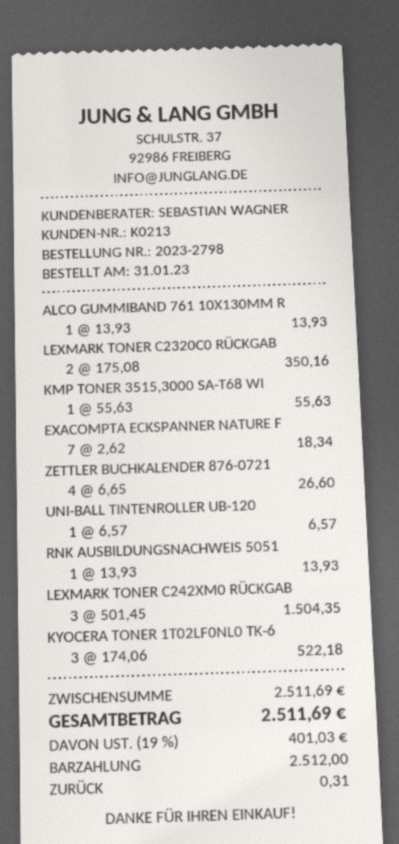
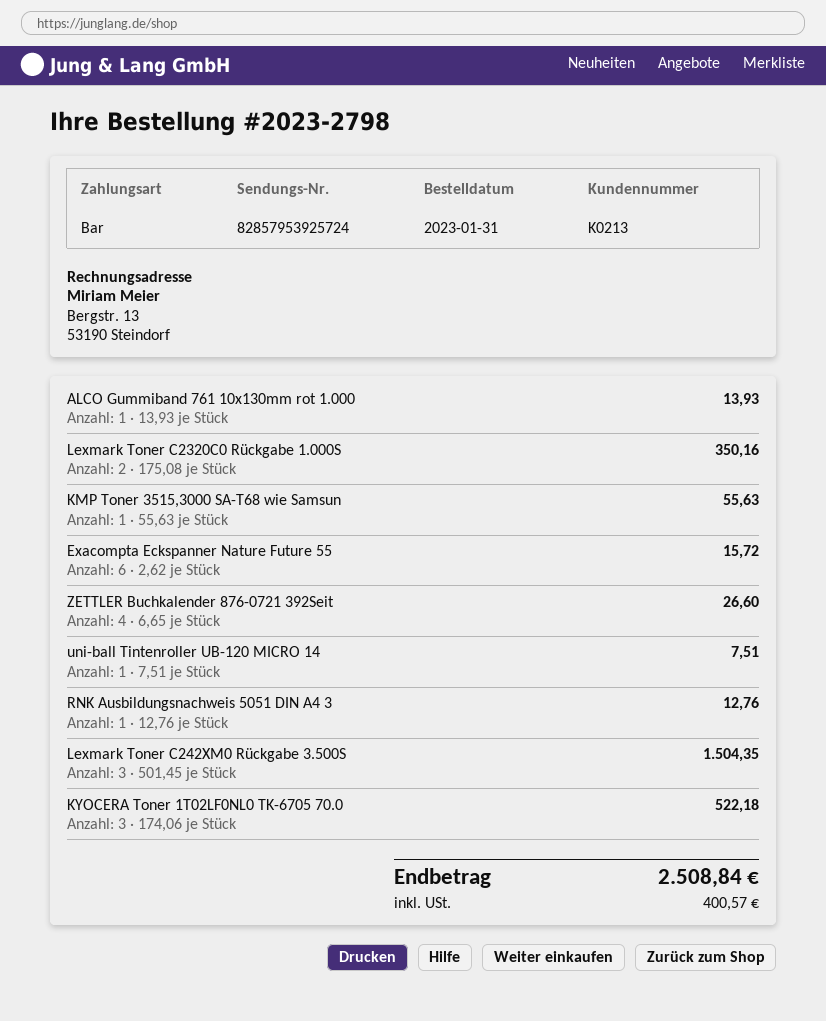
EXACOMPTA ECKSPANNER NATURE F: 7 x 2.62 = 18.34 -> 6 x 2.62 = 15.72
UNI-BALL TINTENROLLER UB-120: 1 x 6.57 = 6.57 -> 1 x 7.51 = 7.51
RNK AUSBILDUNGSNACHWEIS 5051: 1 x 13.93 = 13.93 -> 1 x 12.76 = 12.76
tax: 401.03 -> 400.57
total: 2511.69 -> 2508.84

